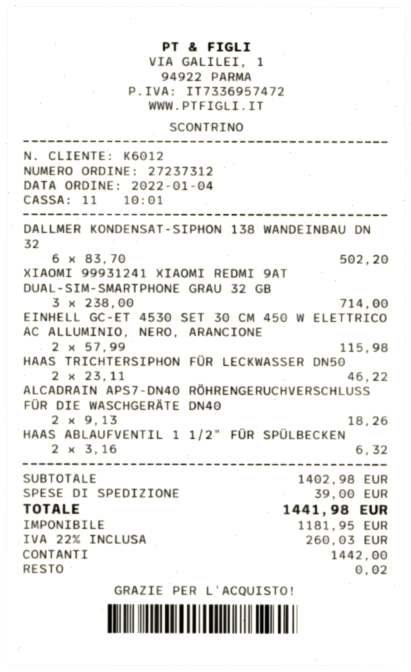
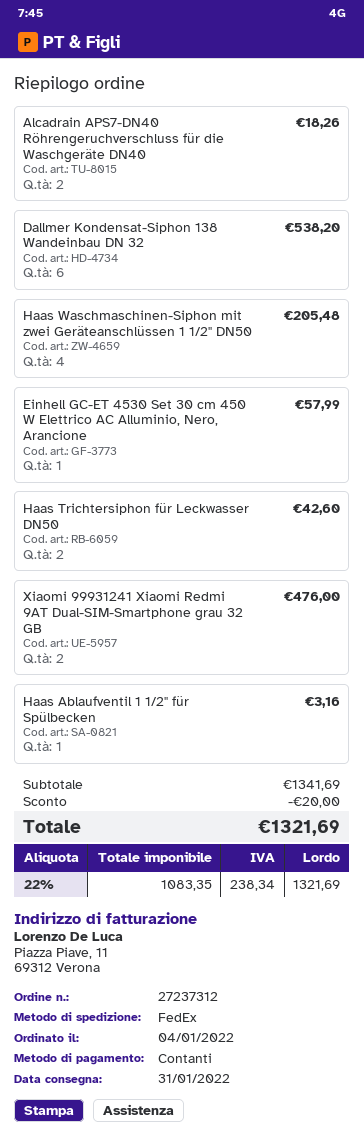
DALLMER KONDENSAT-SIPHON 138 WANDEINBAU DN 32: 6 for 502.20 -> 6 for 538.20
XIAOMI 99931241 XIAOMI REDMI 9AT DUAL-SIM-SMARTPHONE GRAU 32 GB: 3 for 714.00 -> 2 for 476.00
EINHELL GC-ET 4530 SET 30 CM 450 W ELETTRICO AC ALLUMINIO, NERO, ARANCIONE: 2 for 115.98 -> 1 for 57.99
HAAS TRICHTERSIPHON FÜR LECKWASSER DN50: 2 for 46.22 -> 2 for 42.60
HAAS ABLAUFVENTIL 1 1/2" FÜR SPÜLBECKEN: 2 for 6.32 -> 1 for 3.16
Haas Waschmaschinen-Siphon mit zwei Geräteanschlüssen 1 1/2" DN50: none -> 4 for 205.48
subtotal: 1402.98 -> 1341.69
discount: none -> 20.00
shipping: 39.00 -> none
net: 1181.95 -> 1083.35
tax: 22% = 260.03 -> 22% = 238.34
total: 1441.98 -> 1321.69

